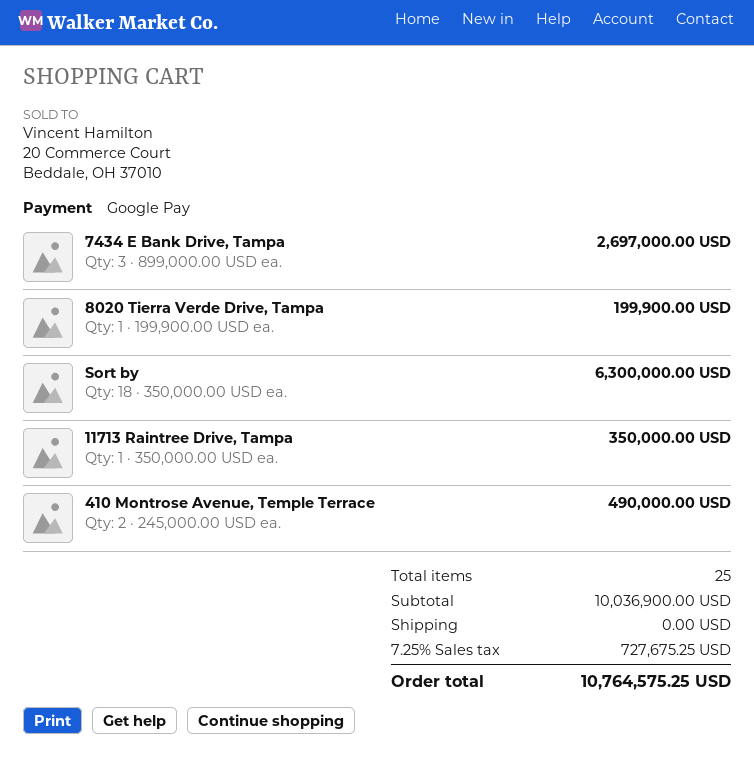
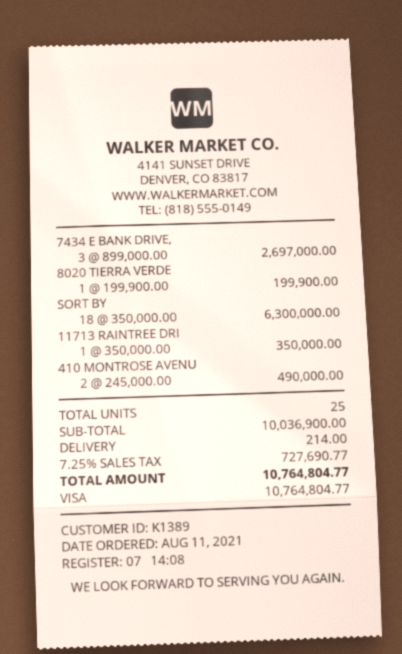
payment method: Google Pay -> Visa
shipping: 0.00 -> 214.00
tax: 7.25% = 727675.25 -> 7.25% = 727690.77
total: 10764575.25 -> 10764804.77

